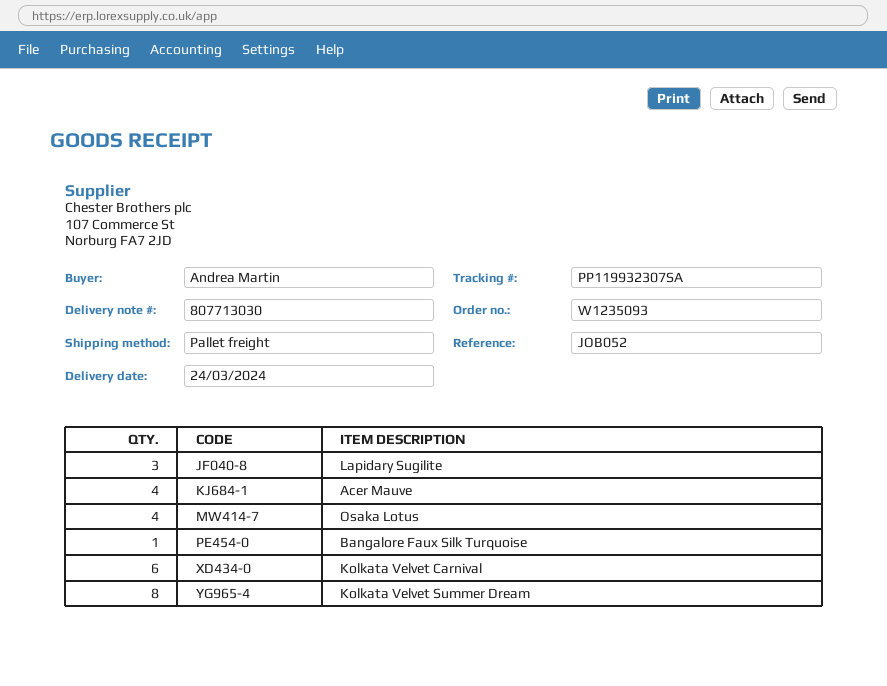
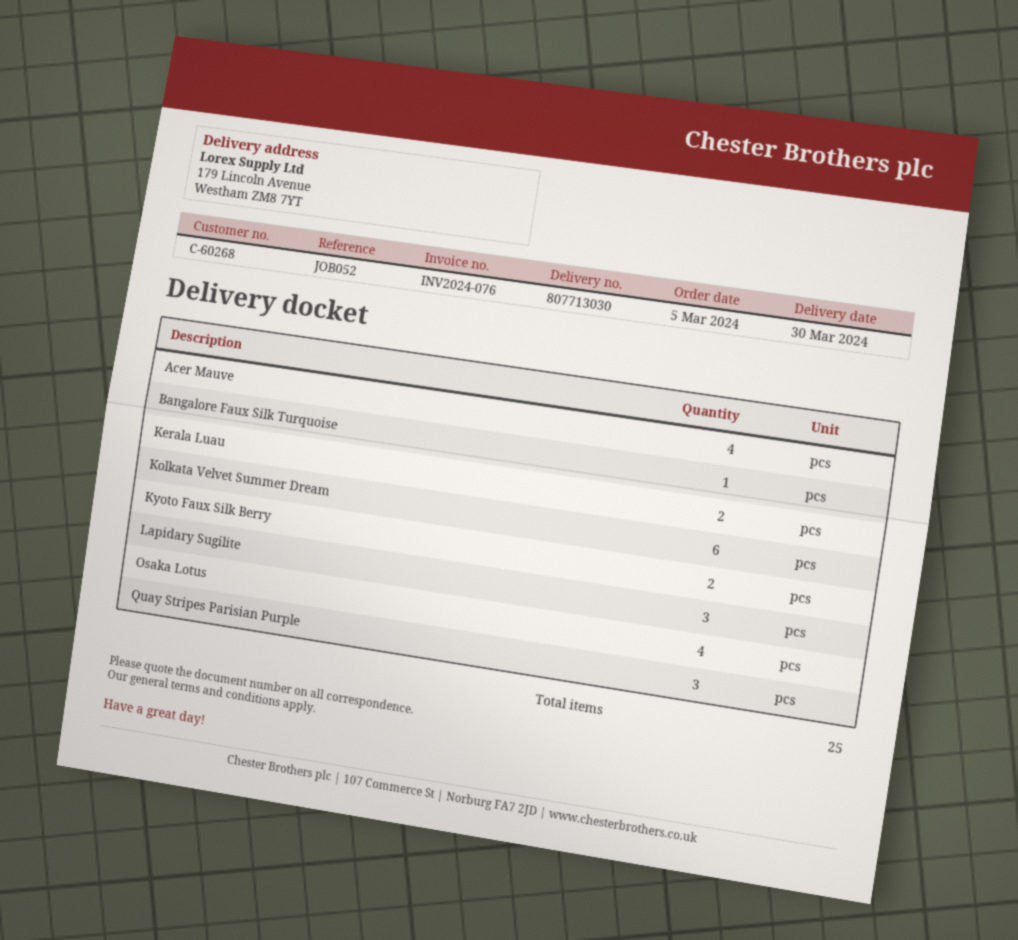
delivery date: 2024-03-24 -> 2024-03-30
Kolkata Velvet Carnival: 6 -> none
Kolkata Velvet Summer Dream: 8 -> 6
Kerala Luau: none -> 2
Kyoto Faux Silk Berry: none -> 2
Quay Stripes Parisian Purple: none -> 3

